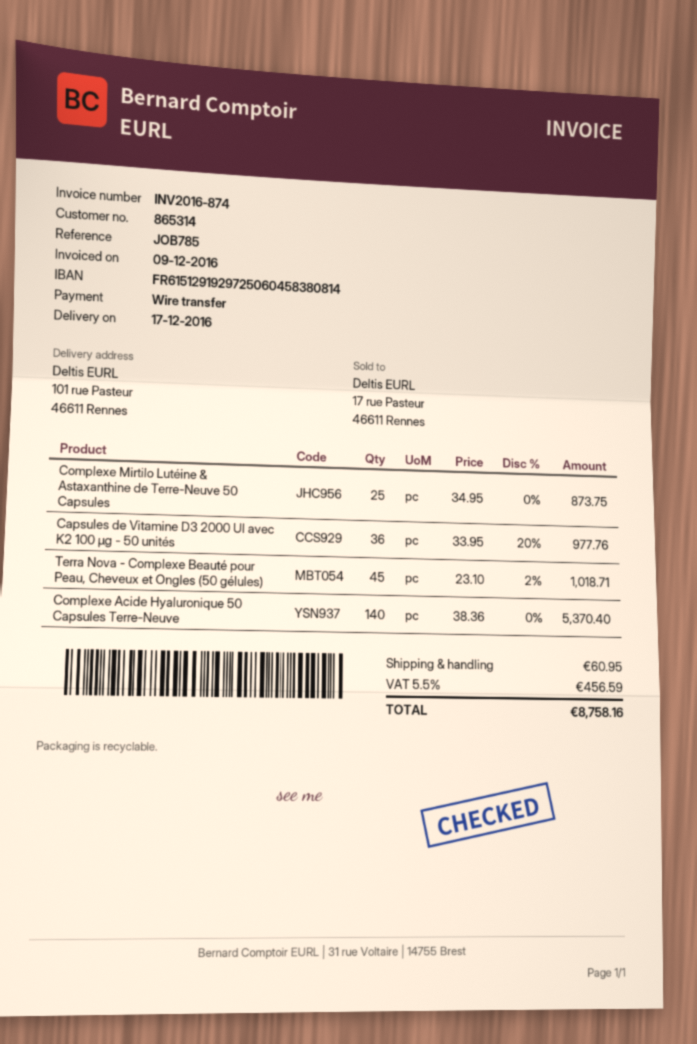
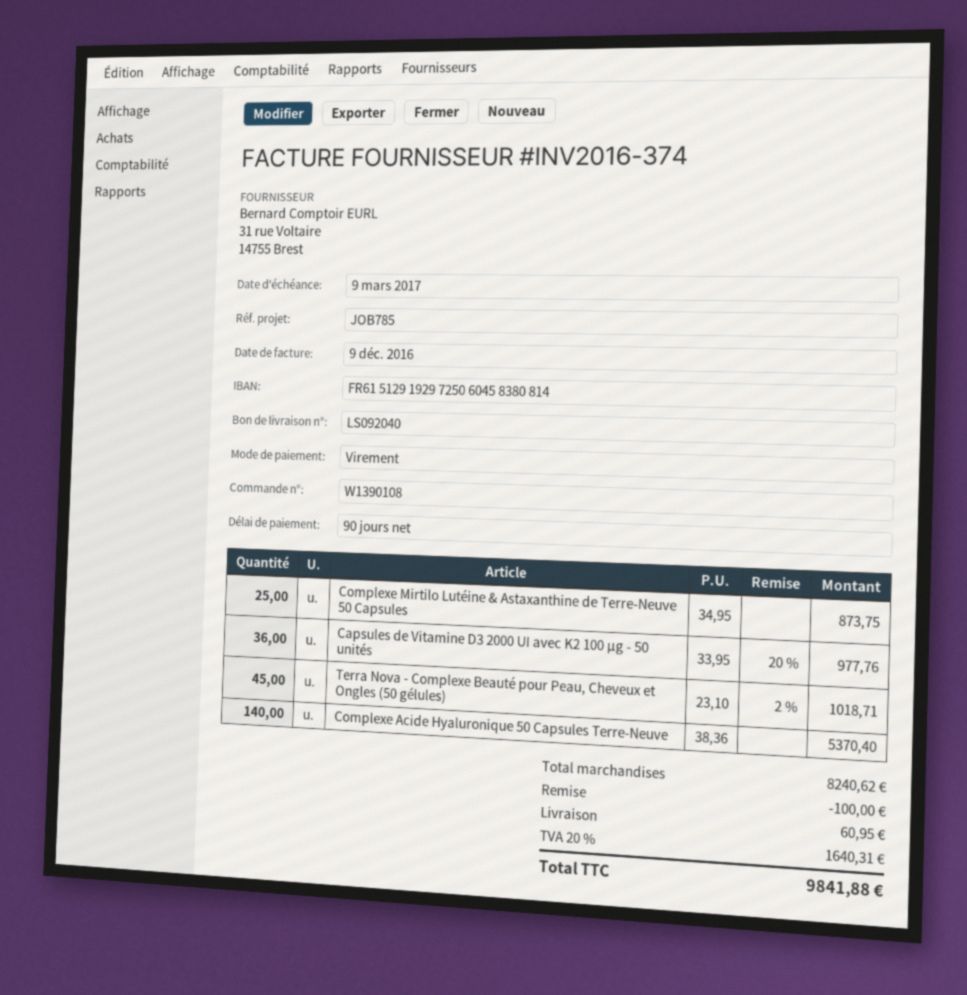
invoice number: INV2016-874 -> INV2016-374
discount: none -> 100.00
tax: 5.5% = 456.59 -> 20% = 1640.31
total: 8758.16 -> 9841.88

